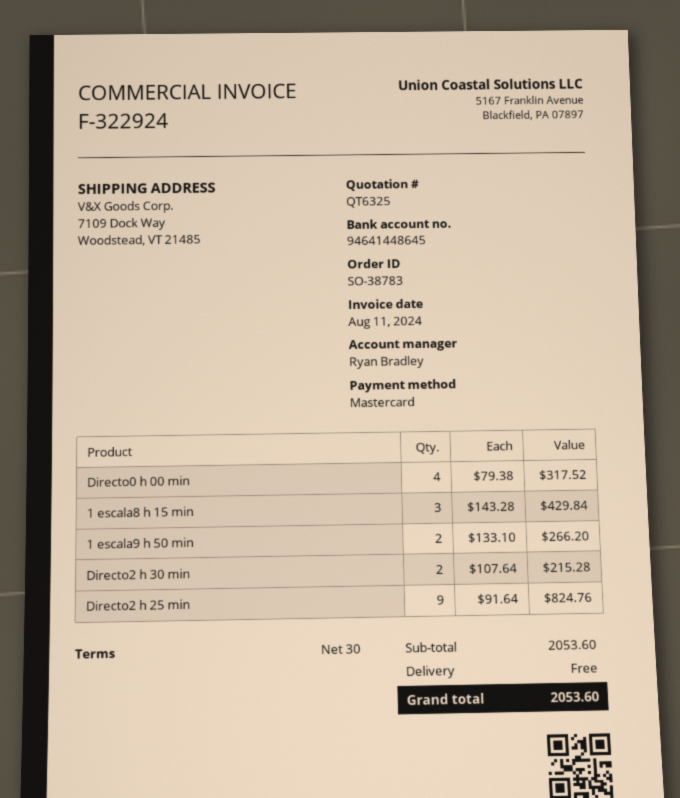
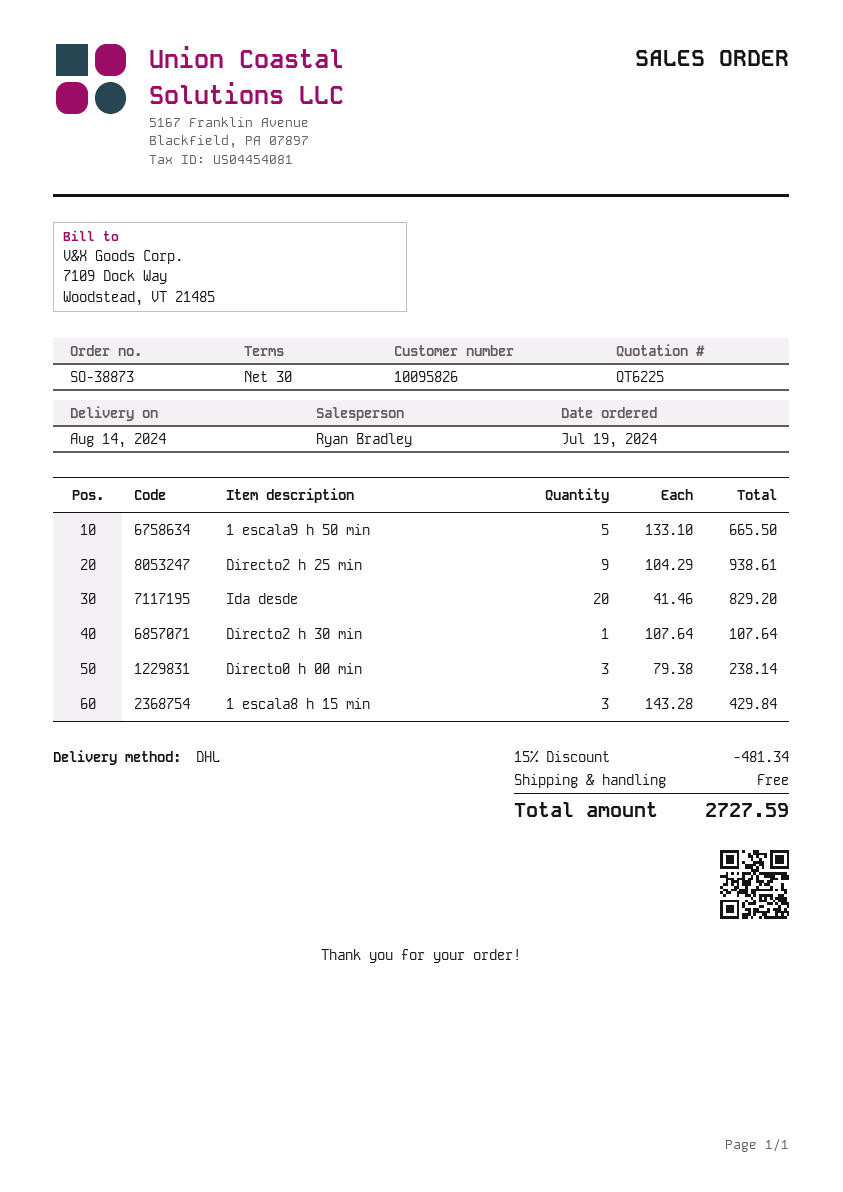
quote number: QT6325 -> QT6225
order number: SO-38783 -> SO-38873
Directo0 h 00 min: 4 x 79.38 = 317.52 -> 3 x 79.38 = 238.14
1 escala9 h 50 min: 2 x 133.10 = 266.20 -> 5 x 133.10 = 665.50
Directo2 h 30 min: 2 x 107.64 = 215.28 -> 1 x 107.64 = 107.64
Directo2 h 25 min: 9 x 91.64 = 824.76 -> 9 x 104.29 = 938.61
Ida desde: none -> 20 x 41.46 = 829.20
discount: none -> 15% = 481.34
total: 2053.60 -> 2727.59

